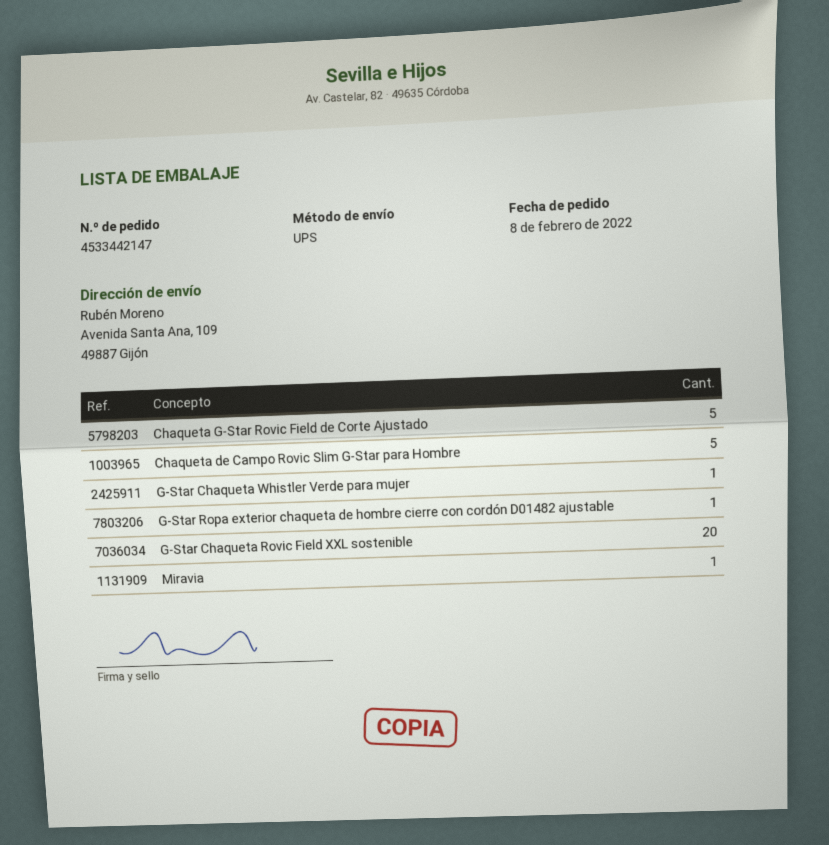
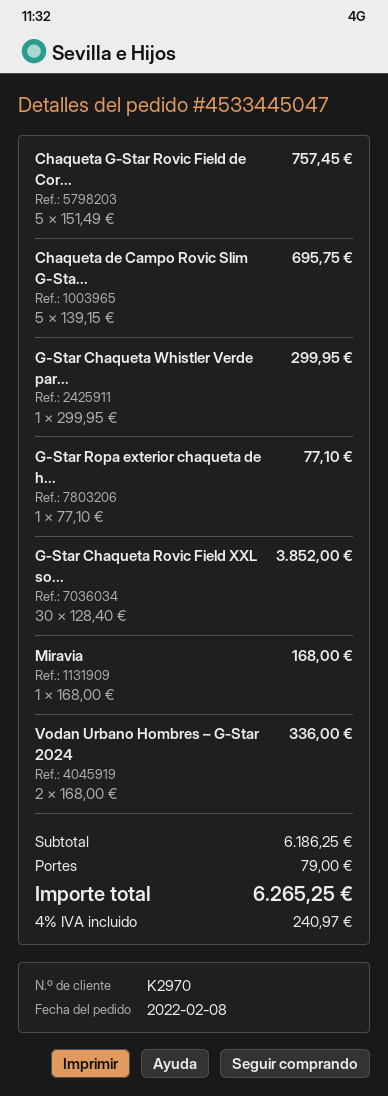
order number: 4533442147 -> 4533445047
G‑Star Chaqueta Rovic Field XXL sostenible: 20 -> 30
Vodan Urbano Hombres – G‑Star 2024: none -> 2

